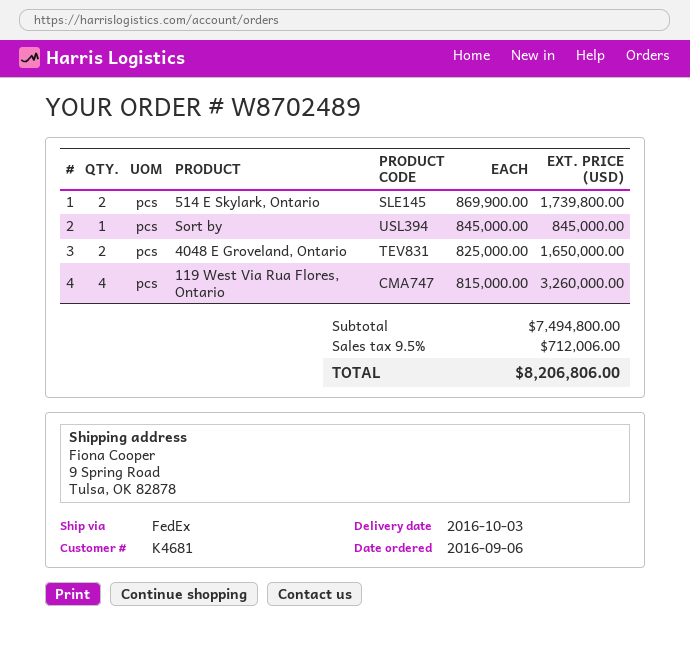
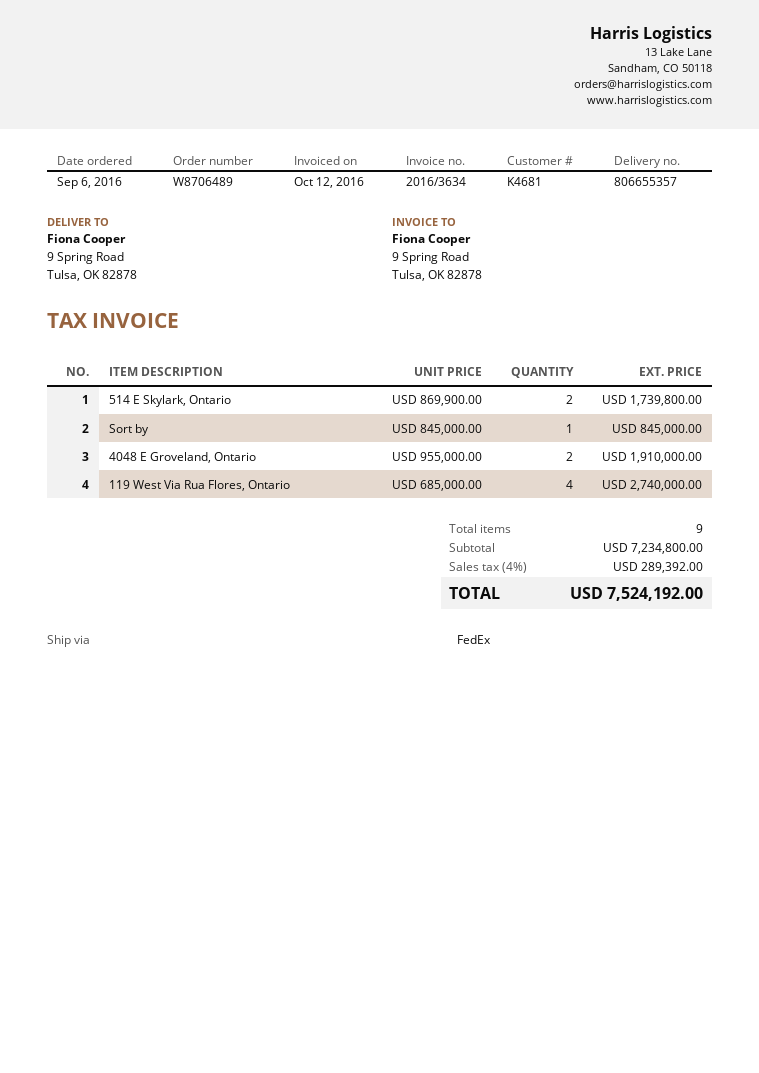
order number: W8702489 -> W8706489
4048 E Groveland, Ontario: 2 x 825000.00 = 1650000.00 -> 2 x 955000.00 = 1910000.00
119 West Via Rua Flores, Ontario: 4 x 815000.00 = 3260000.00 -> 4 x 685000.00 = 2740000.00
subtotal: 7494800.00 -> 7234800.00
tax: 9.5% = 712006.00 -> 4% = 289392.00
total: 8206806.00 -> 7524192.00

